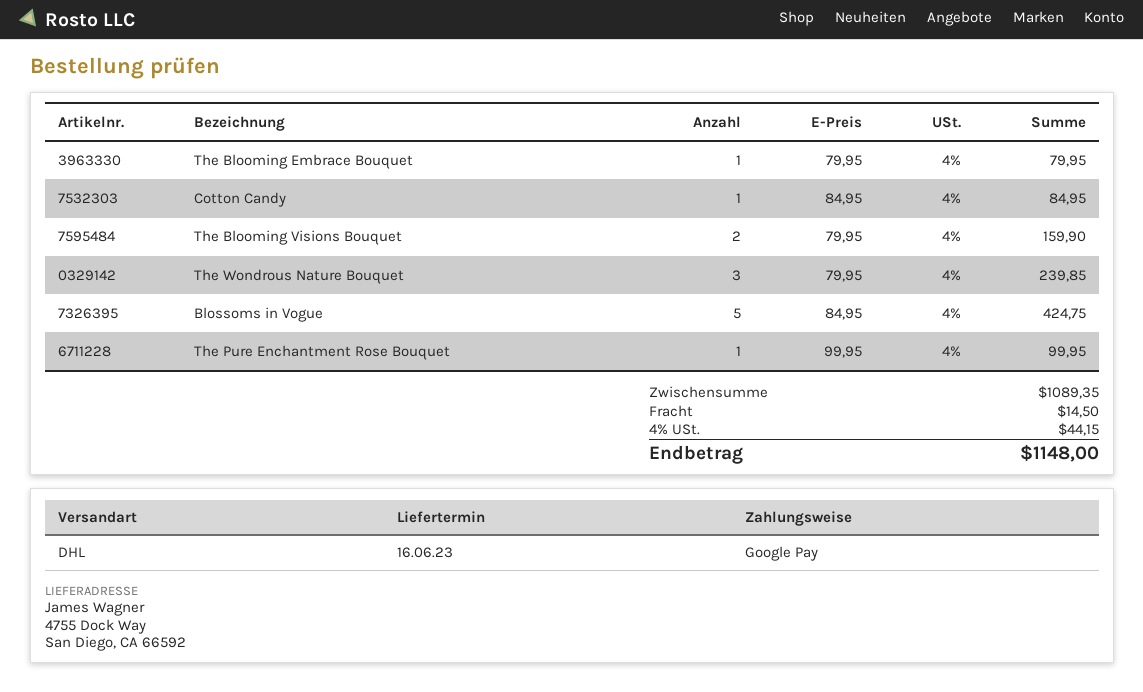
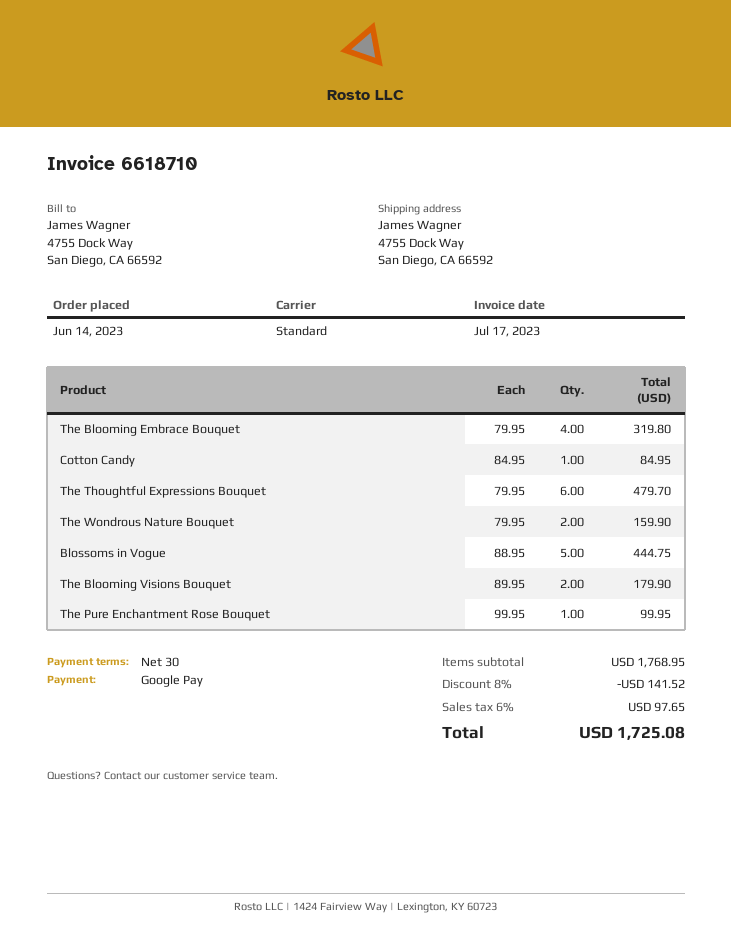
shipping method: DHL -> standard
The Blooming Embrace Bouquet: 1 x 79.95 = 79.95 -> 4 x 79.95 = 319.80
The Blooming Visions Bouquet: 2 x 79.95 = 159.90 -> 2 x 89.95 = 179.90
The Wondrous Nature Bouquet: 3 x 79.95 = 239.85 -> 2 x 79.95 = 159.90
Blossoms in Vogue: 5 x 84.95 = 424.75 -> 5 x 88.95 = 444.75
The Thoughtful Expressions Bouquet: none -> 6 x 79.95 = 479.70
subtotal: 1089.35 -> 1768.95
discount: none -> 8% = 141.52
shipping: 14.50 -> none
tax: 4% = 44.15 -> 6% = 97.65
total: 1148.00 -> 1725.08

